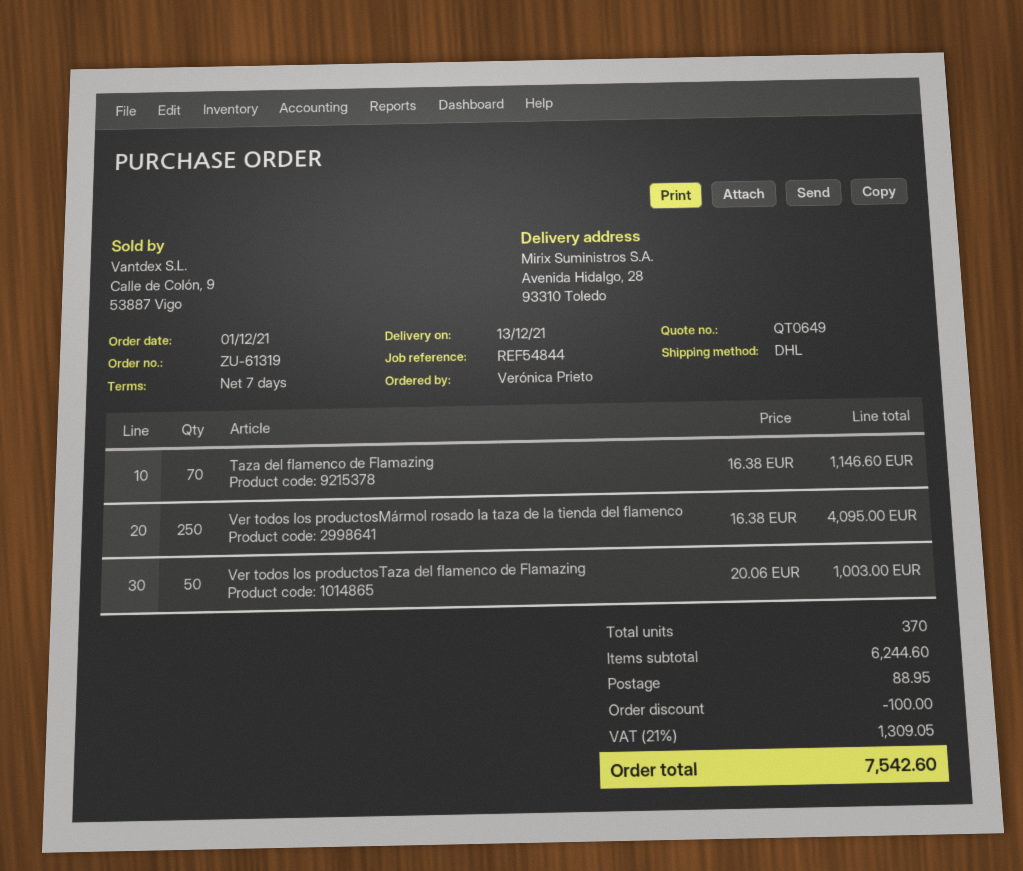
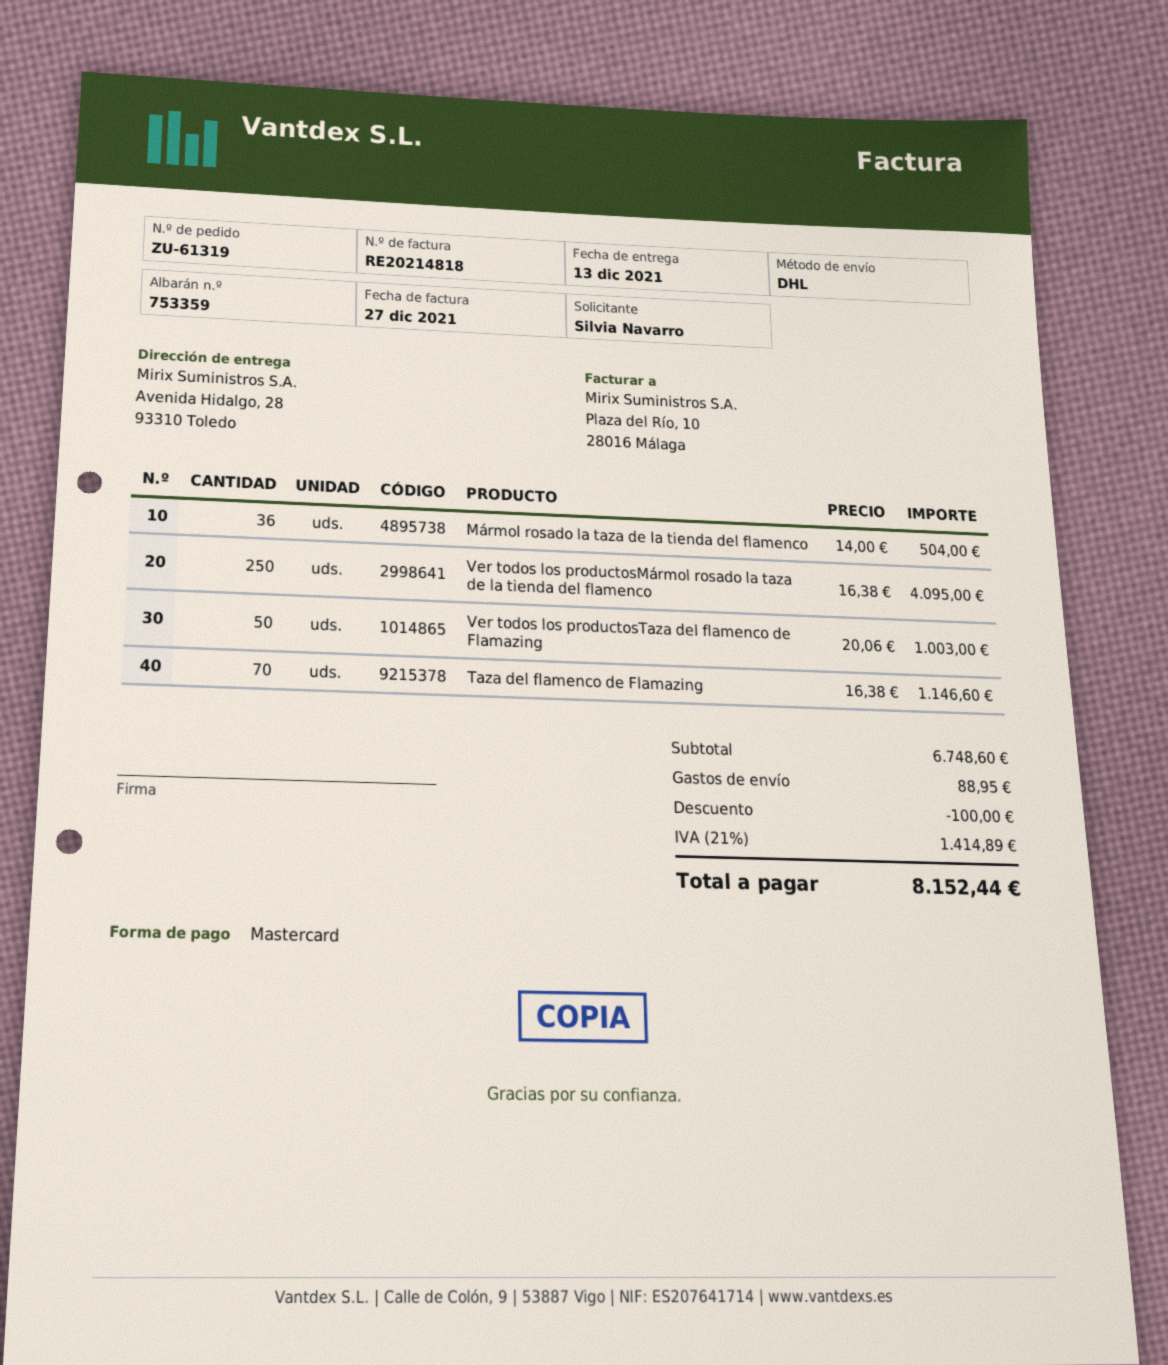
ordered by: Verónica Prieto -> Silvia Navarro
Mármol rosado la taza de la tienda del flamenco: none -> 36 x 14.00 = 504.00
subtotal: 6244.60 -> 6748.60
tax: 21% = 1309.05 -> 21% = 1414.89
total: 7542.60 -> 8152.44

